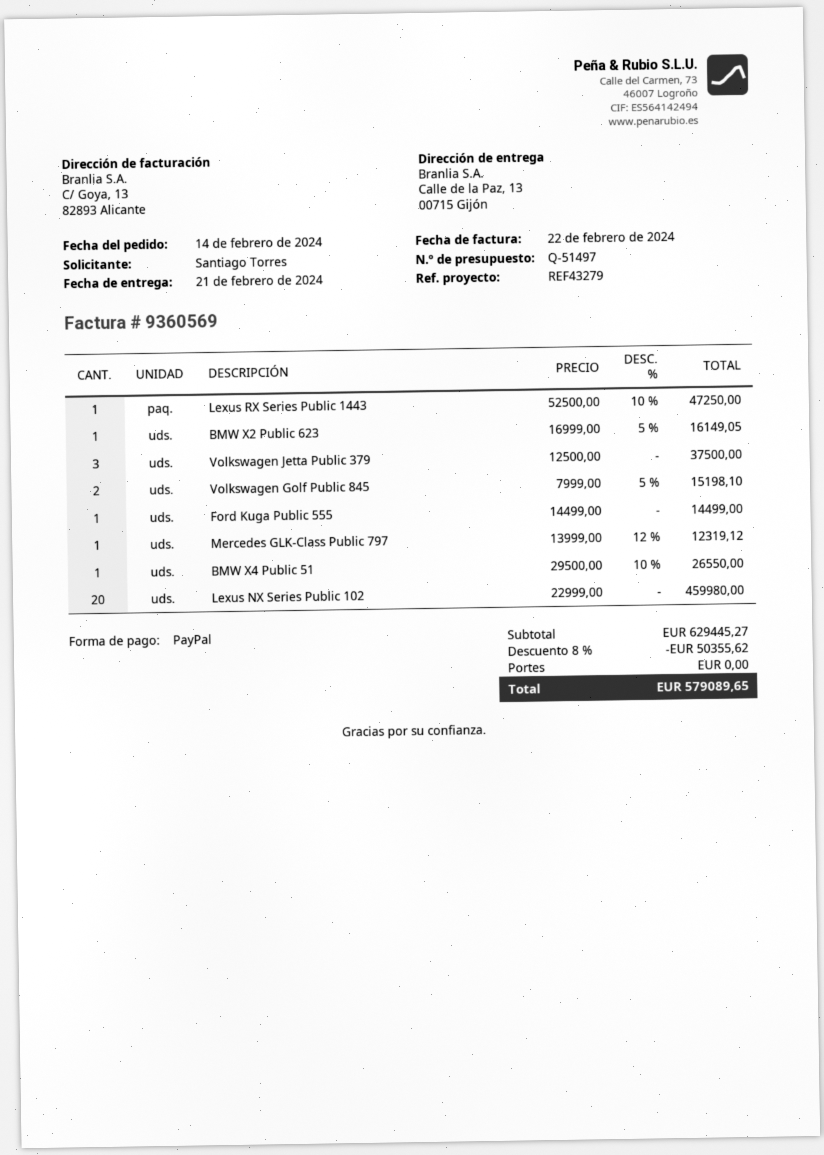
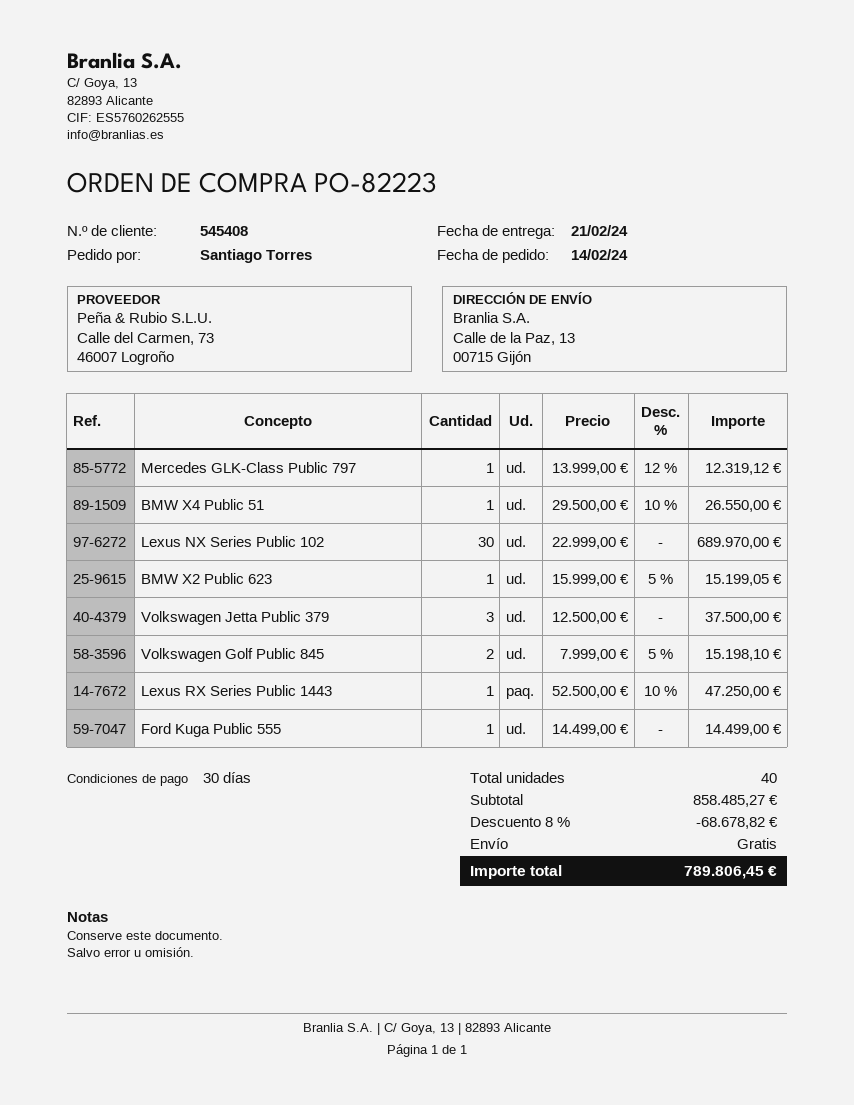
BMW X2 Public 623: 1 x 16999.00 - 5% = 16149.05 -> 1 x 15999.00 - 5% = 15199.05
Lexus NX Series Public 102: 20 x 22999.00 = 459980.00 -> 30 x 22999.00 = 689970.00
subtotal: 629445.27 -> 858485.27
discount: 8% = 50355.62 -> 8% = 68678.82
total: 579089.65 -> 789806.45

